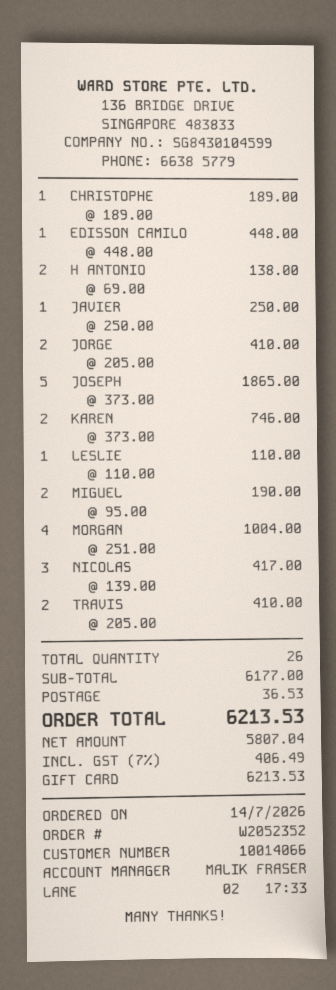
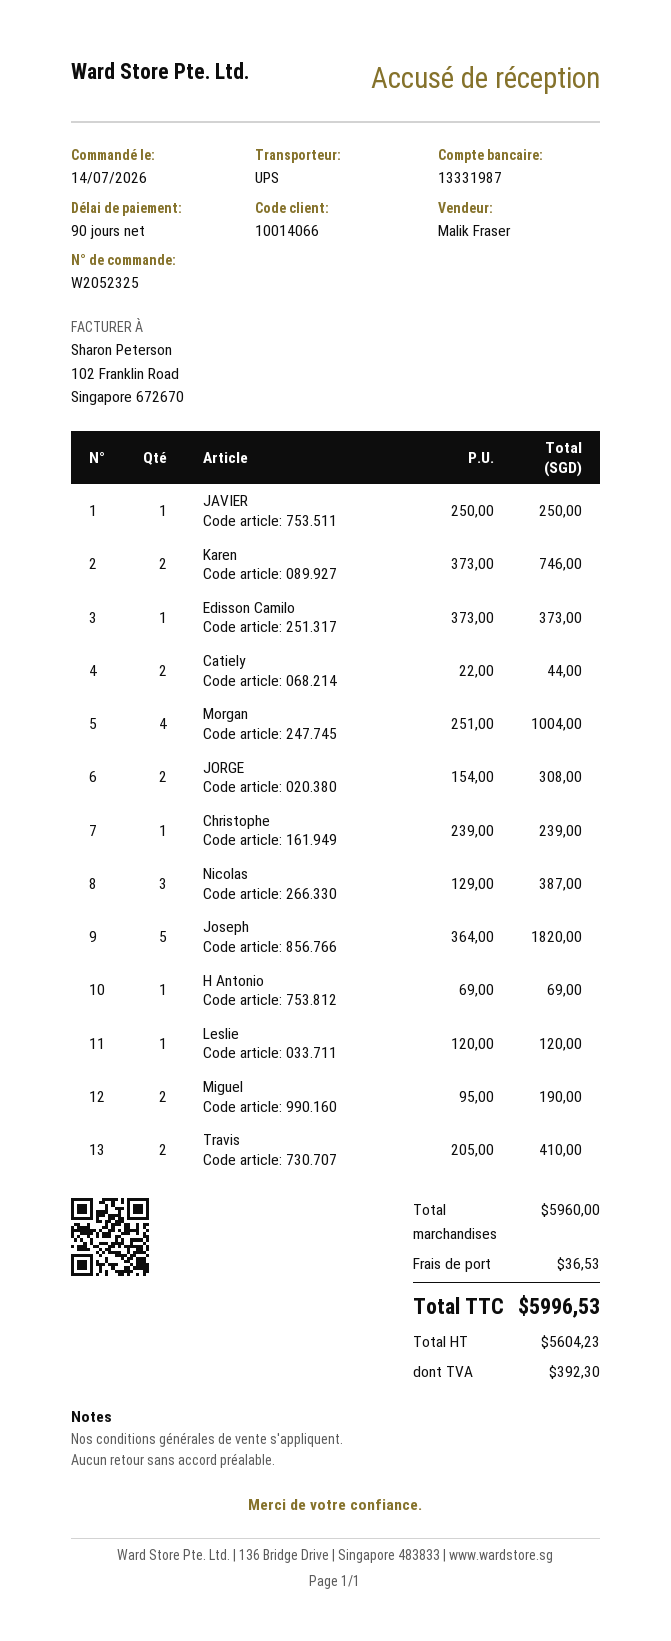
order number: W2052352 -> W2052325
CHRISTOPHE: 1 x 189.00 = 189.00 -> 1 x 239.00 = 239.00
EDISSON CAMILO: 1 x 448.00 = 448.00 -> 1 x 373.00 = 373.00
H ANTONIO: 2 x 69.00 = 138.00 -> 1 x 69.00 = 69.00
JORGE: 2 x 205.00 = 410.00 -> 2 x 154.00 = 308.00
JOSEPH: 5 x 373.00 = 1865.00 -> 5 x 364.00 = 1820.00
LESLIE: 1 x 110.00 = 110.00 -> 1 x 120.00 = 120.00
NICOLAS: 3 x 139.00 = 417.00 -> 3 x 129.00 = 387.00
Catiely: none -> 2 x 22.00 = 44.00
subtotal: 6177.00 -> 5960.00
net: 5807.04 -> 5604.23
tax: 406.49 -> 392.30
total: 6213.53 -> 5996.53

